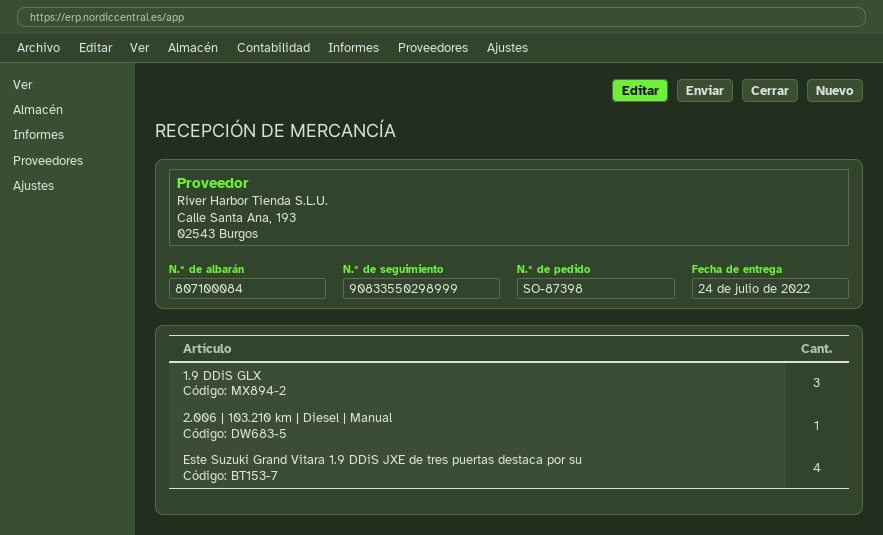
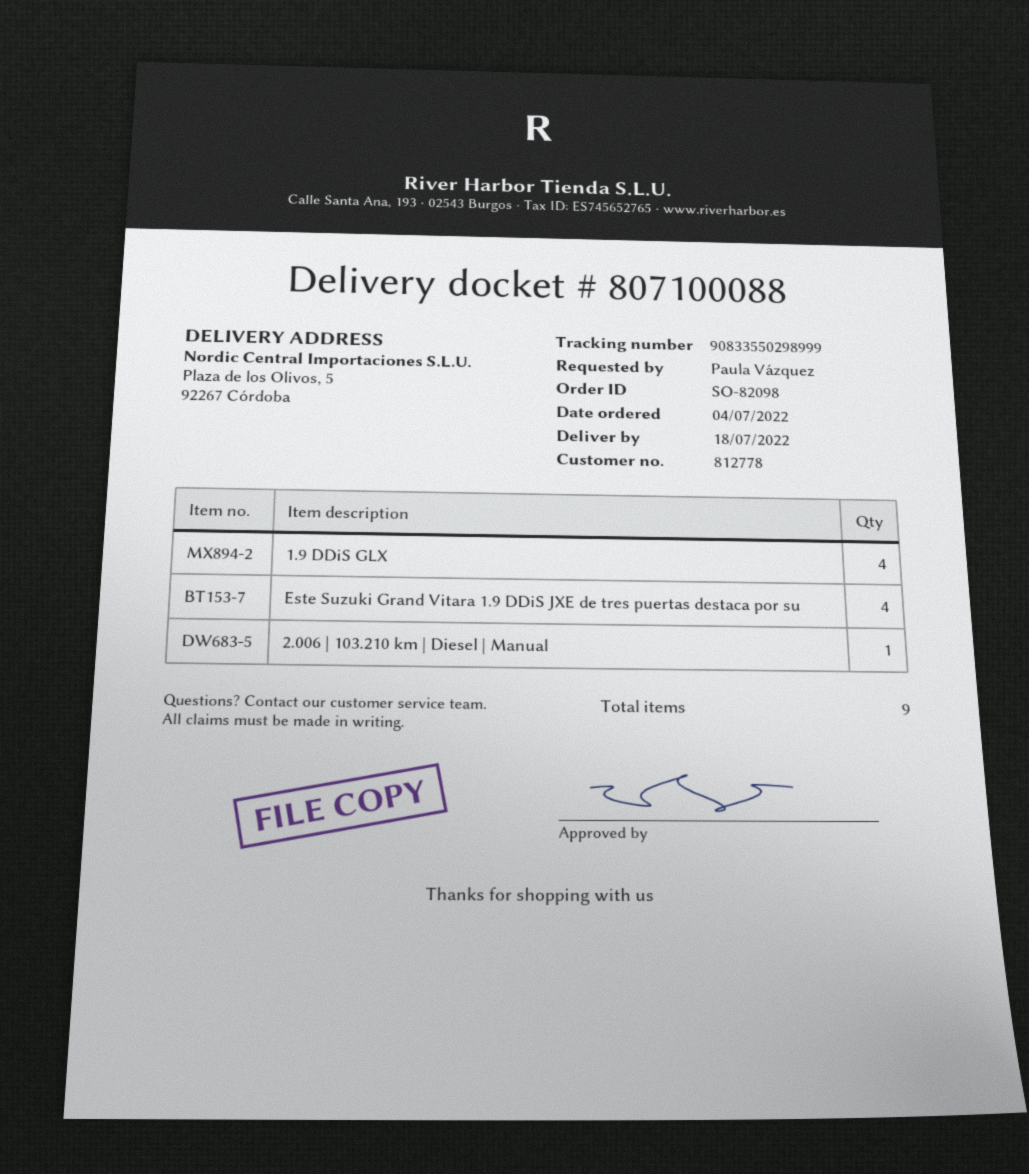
order number: SO-87398 -> SO-82098
delivery note number: 807100084 -> 807100088
delivery date: 2022-07-24 -> 2022-07-18
1.9 DDiS GLX: 3 -> 4

